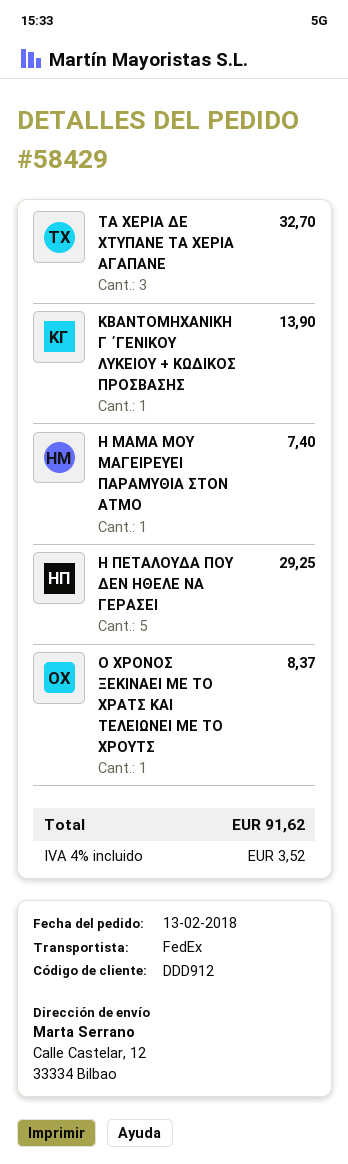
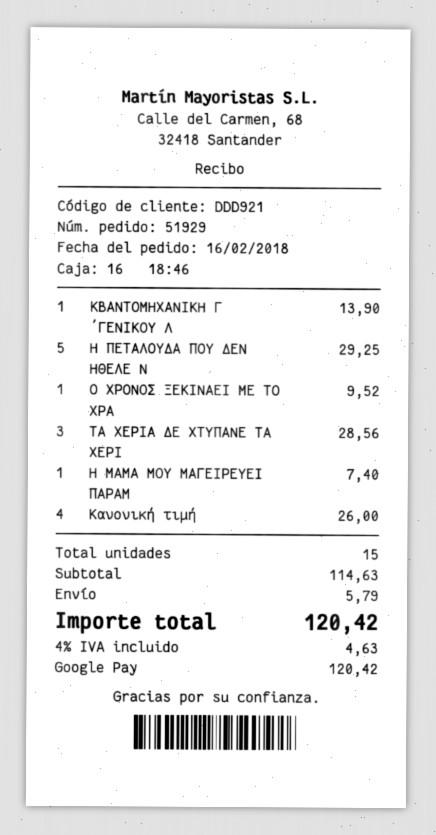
order number: 58429 -> 51929
order date: 2018-02-13 -> 2018-02-16
customer number: DDD912 -> DDD921
ΤΑ ΧΕΡΙΑ ΔΕ ΧΤΥΠΑΝΕ ΤΑ ΧΕΡΙΑ ΑΓΑΠΑΝΕ: 3 for 32.70 -> 3 for 28.56
Ο ΧΡΟΝΟΣ ΞΕΚΙΝΑΕΙ ΜΕ ΤΟ ΧΡΑΤΣ ΚΑΙ ΤΕΛΕΙΩΝΕΙ ΜΕ ΤΟ ΧΡΟΥΤΣ: 1 for 8.37 -> 1 for 9.52
Κανονική τιμή: none -> 4 for 26.00
shipping: none -> 5.79
tax: 4% = 3.52 -> 4% = 4.63
total: 91.62 -> 120.42

